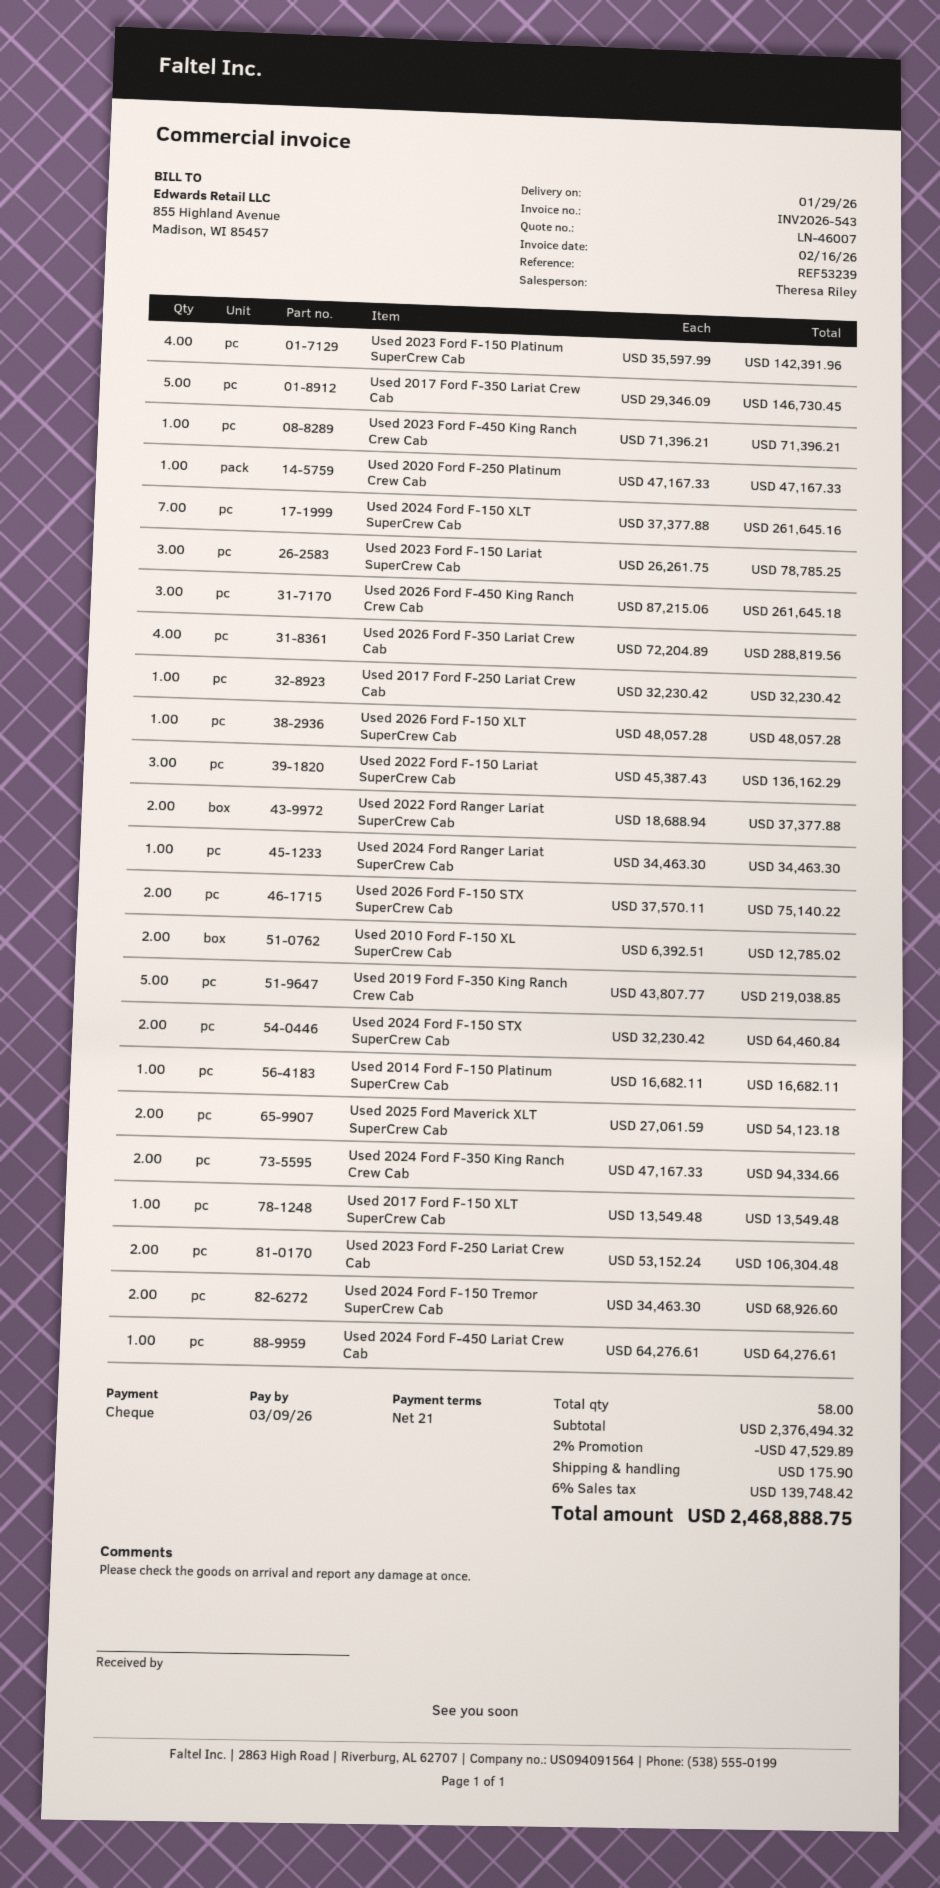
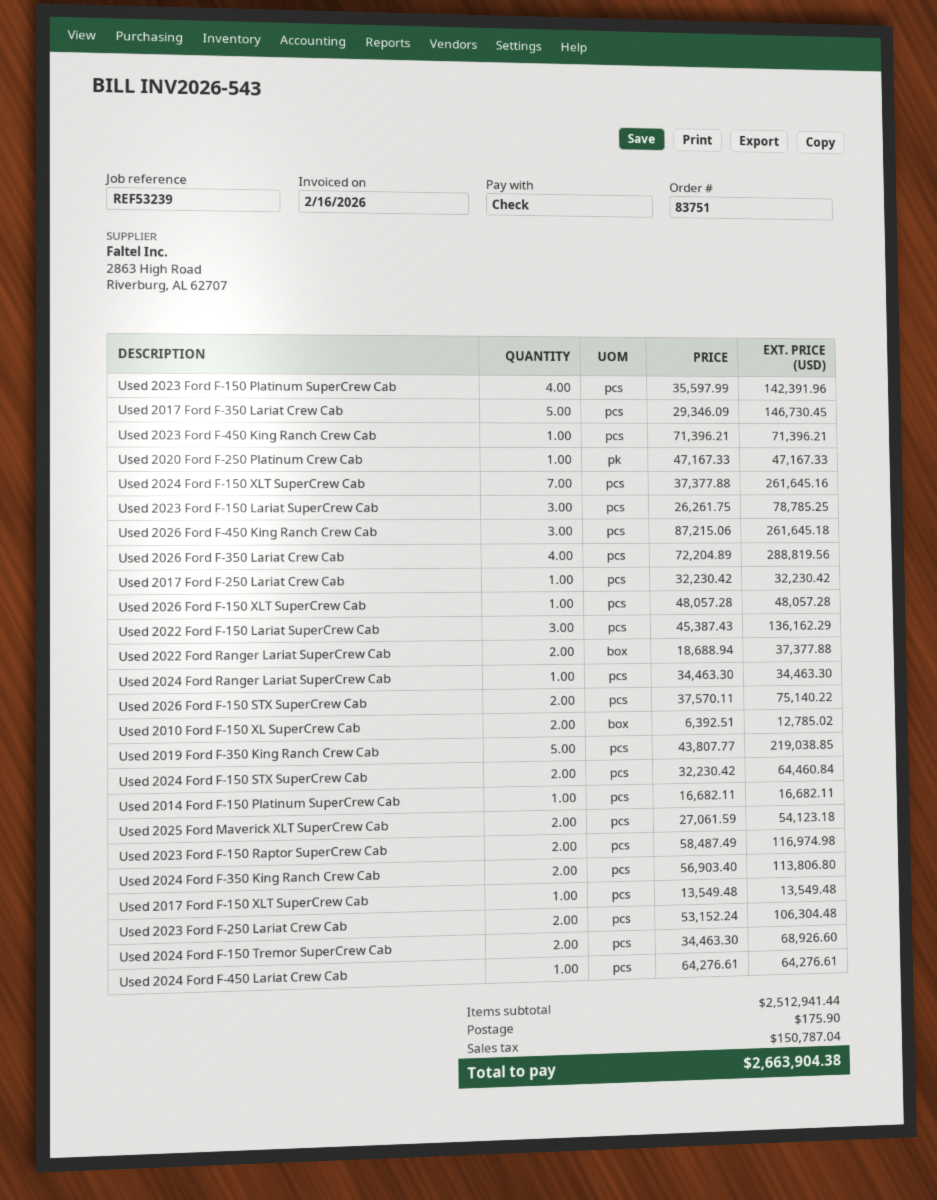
Used 2024 Ford F-350 King Ranch Crew Cab: 2 x 47167.33 = 94334.66 -> 2 x 56903.40 = 113806.80
Used 2023 Ford F-150 Raptor SuperCrew Cab: none -> 2 x 58487.49 = 116974.98
subtotal: 2376494.32 -> 2512941.44
discount: 2% = 47529.89 -> none
tax: 139748.42 -> 150787.04
total: 2468888.75 -> 2663904.38

